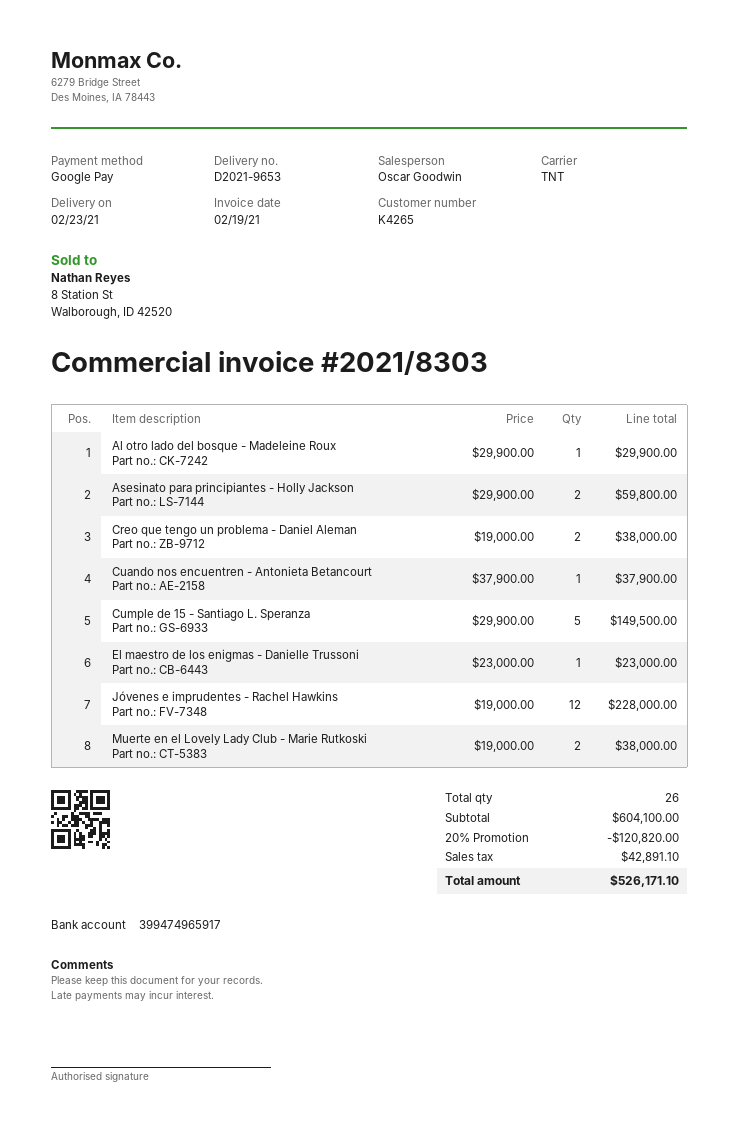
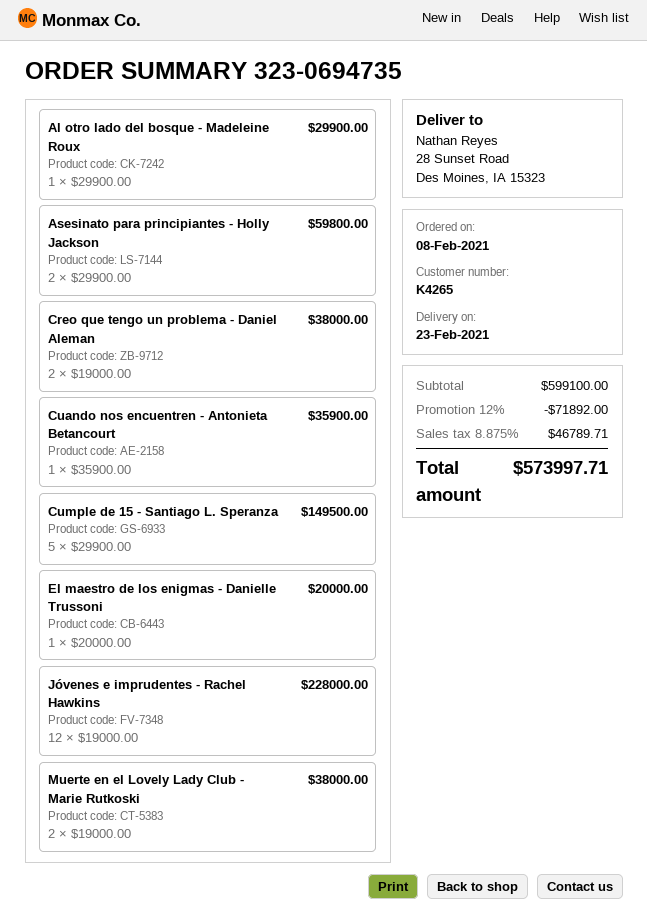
Cuando nos encuentren - Antonieta Betancourt: 1 x 37900.00 = 37900.00 -> 1 x 35900.00 = 35900.00
El maestro de los enigmas - Danielle Trussoni: 1 x 23000.00 = 23000.00 -> 1 x 20000.00 = 20000.00
subtotal: 604100.00 -> 599100.00
discount: 20% = 120820.00 -> 12% = 71892.00
tax: 42891.10 -> 46789.71
total: 526171.10 -> 573997.71

